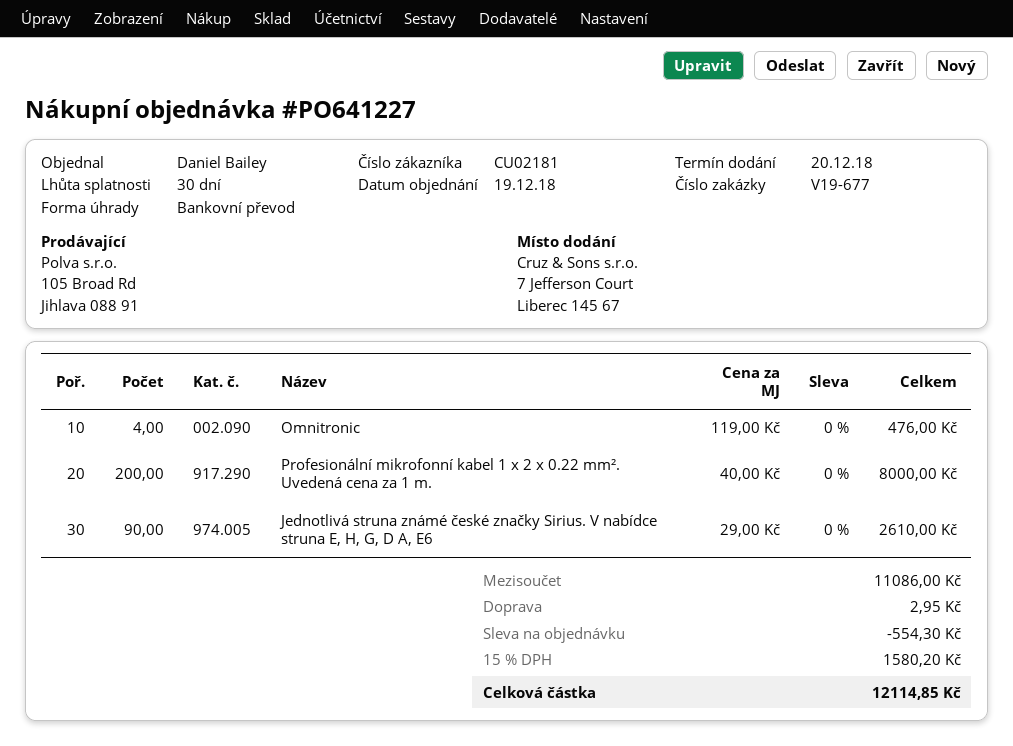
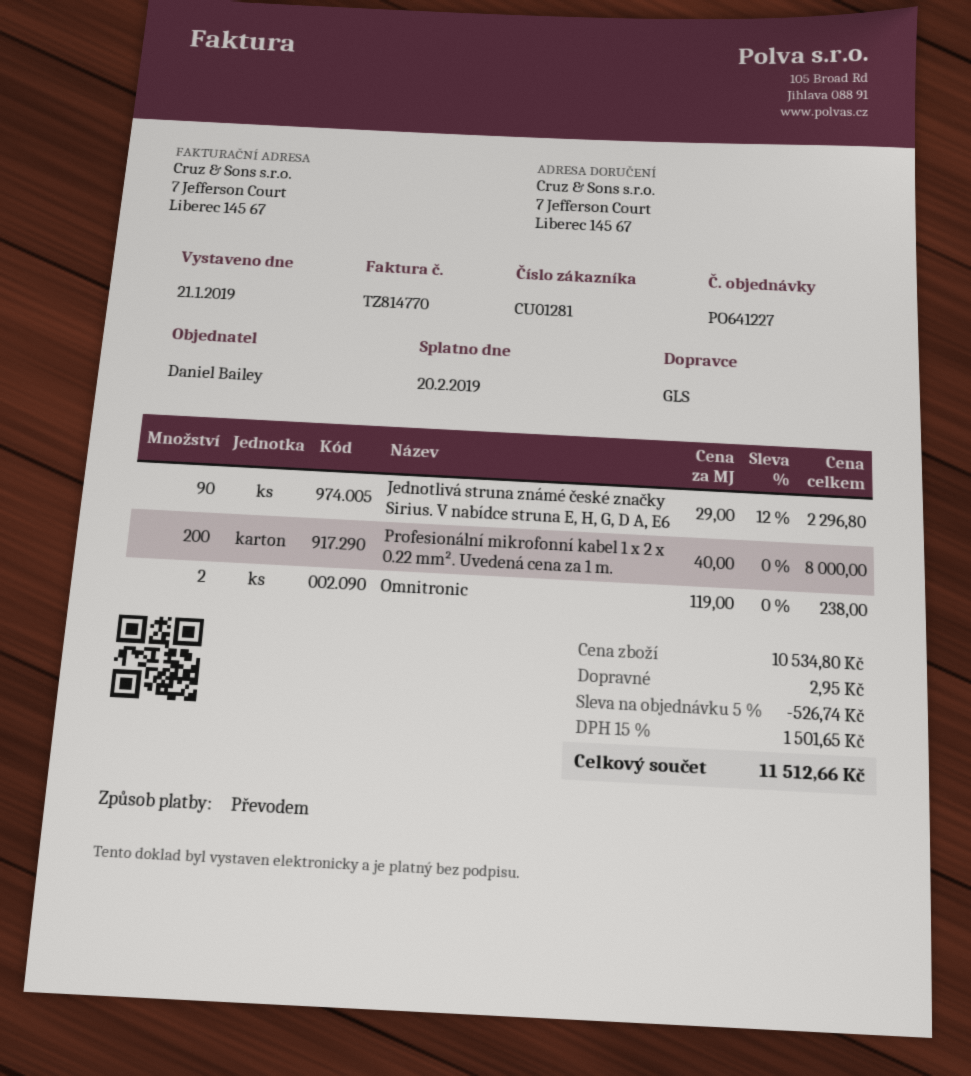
customer number: CU02181 -> CU01281
Omnitronic: 4 x 119.00 = 476.00 -> 2 x 119.00 = 238.00
Jednotlivá struna známé české značky Sirius. V nabídce struna E, H, G, D A, E6: 90 x 29.00 = 2610.00 -> 90 x 29.00 - 12% = 2296.80
subtotal: 11086.00 -> 10534.80
discount: 554.30 -> 526.74
tax: 15% = 1580.20 -> 15% = 1501.65
total: 12114.85 -> 11512.66

